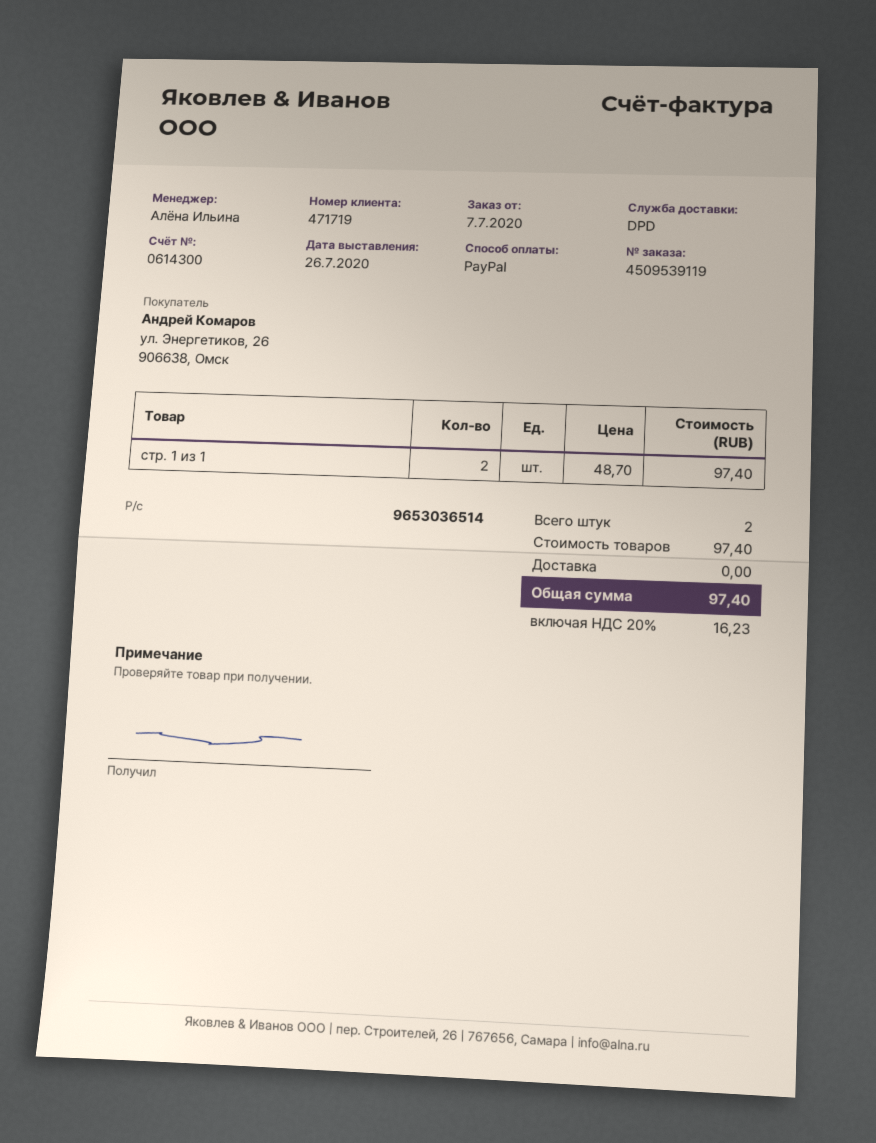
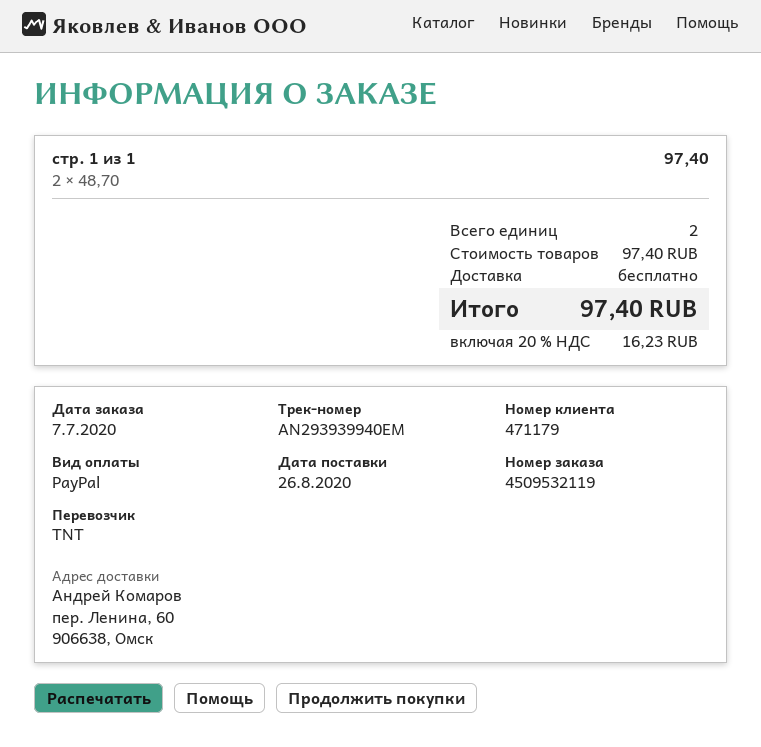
order number: 4509539119 -> 4509532119
customer number: 471719 -> 471179
shipping method: DPD -> TNT

